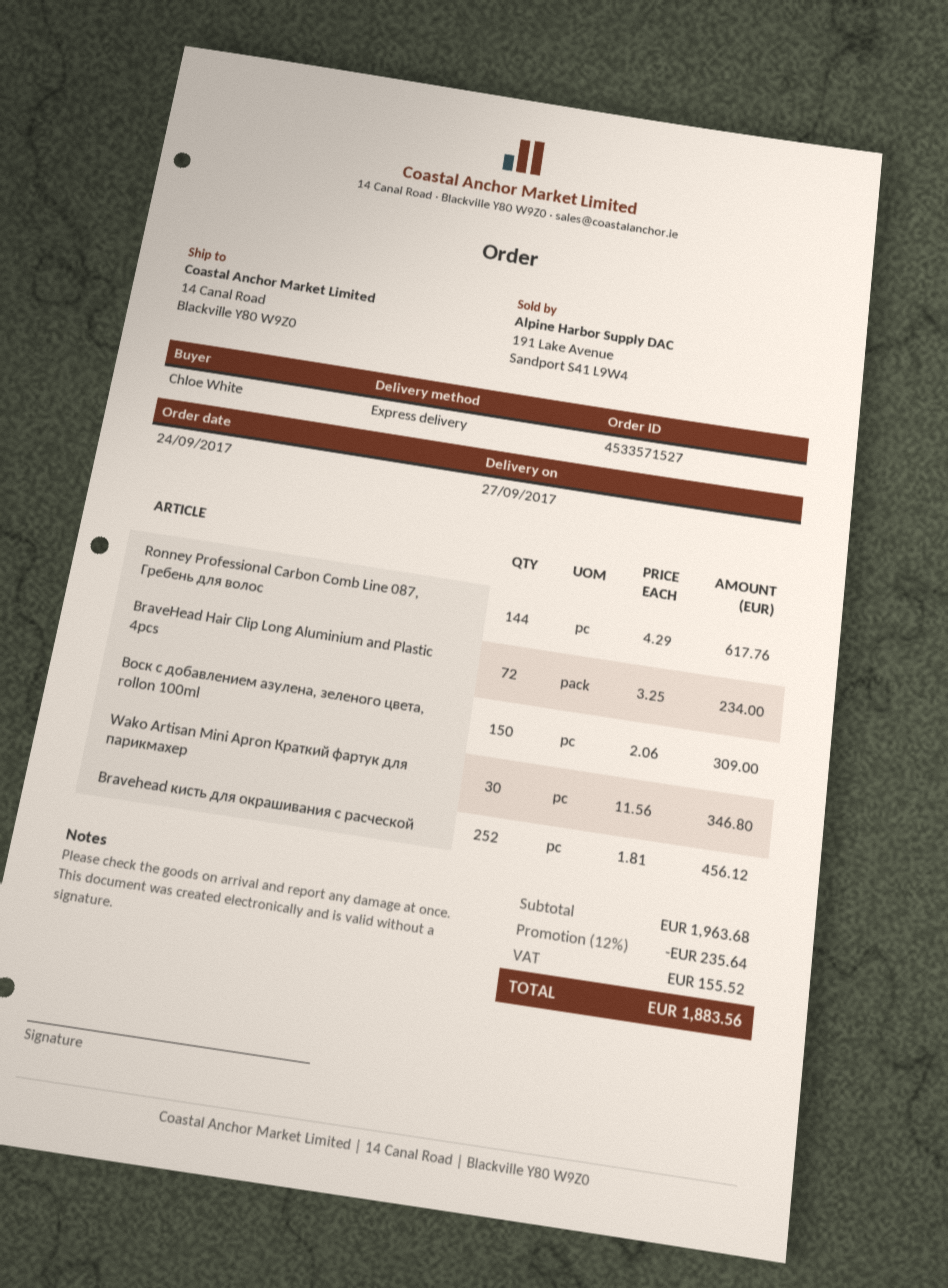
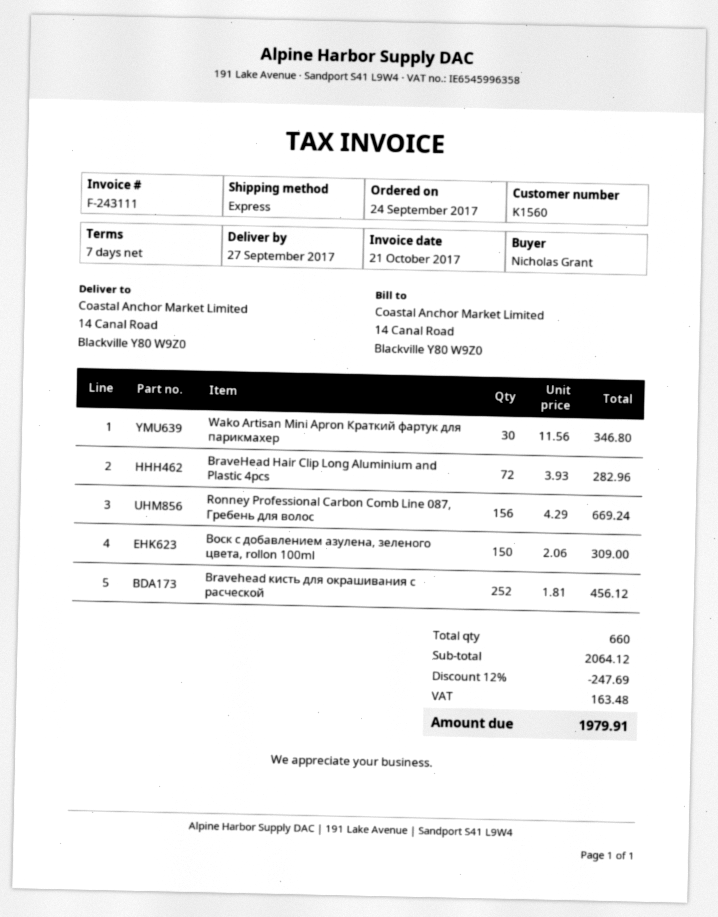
ordered by: Chloe White -> Nicholas Grant
Ronney Professional Carbon Comb Line 087, Гребень для волос: 144 x 4.29 = 617.76 -> 156 x 4.29 = 669.24
BraveHead Hair Clip Long Aluminium and Plastic 4pcs: 72 x 3.25 = 234.00 -> 72 x 3.93 = 282.96
subtotal: 1963.68 -> 2064.12
discount: 12% = 235.64 -> 12% = 247.69
tax: 155.52 -> 163.48
total: 1883.56 -> 1979.91

